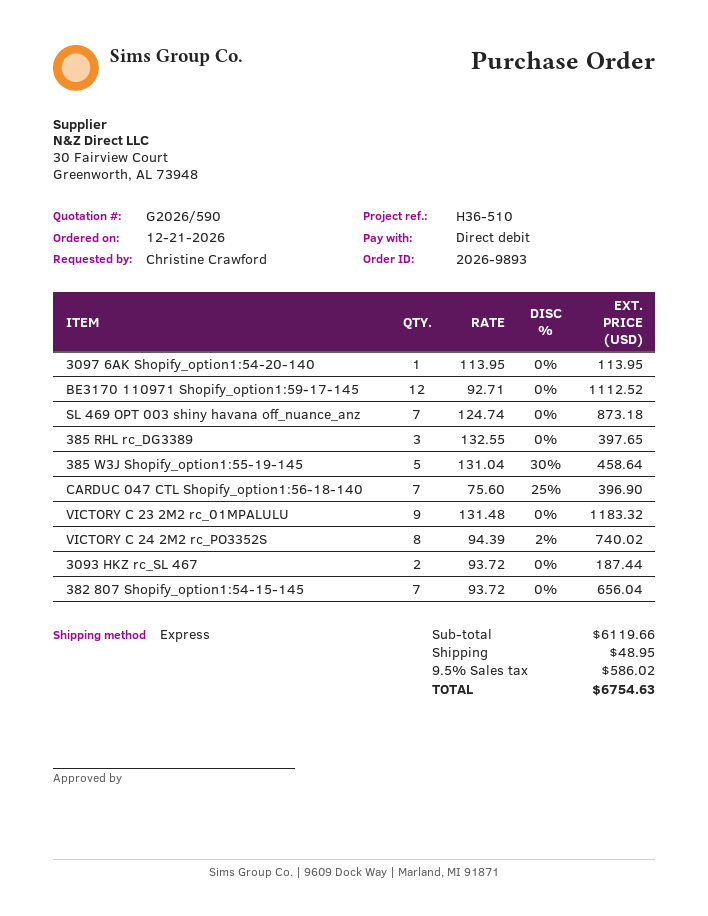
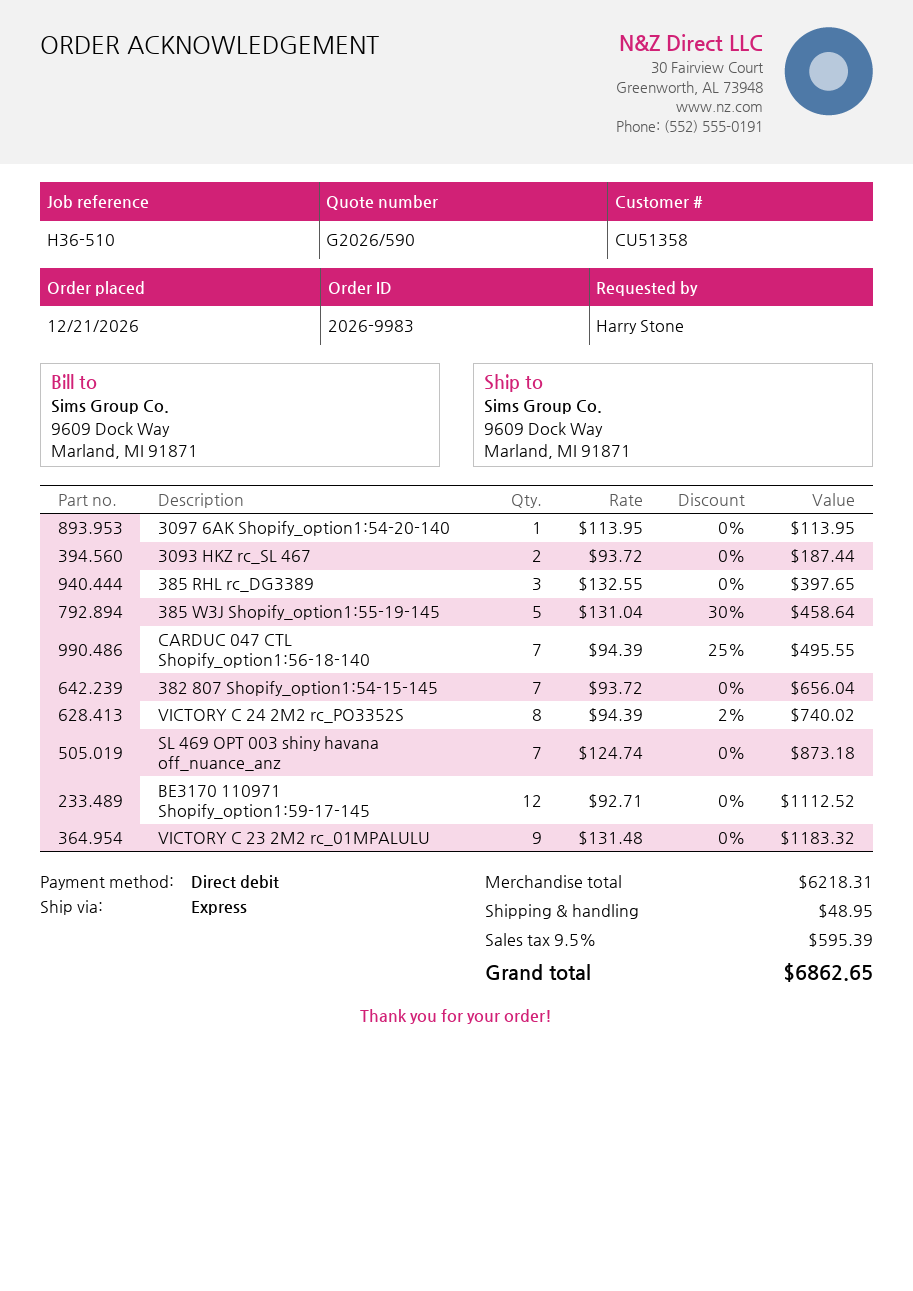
order number: 2026-9893 -> 2026-9983
ordered by: Christine Crawford -> Harry Stone
CARDUC 047 CTL Shopify_option1:56-18-140: 7 x 75.60 - 25% = 396.90 -> 7 x 94.39 - 25% = 495.55
subtotal: 6119.66 -> 6218.31
tax: 9.5% = 586.02 -> 9.5% = 595.39
total: 6754.63 -> 6862.65

